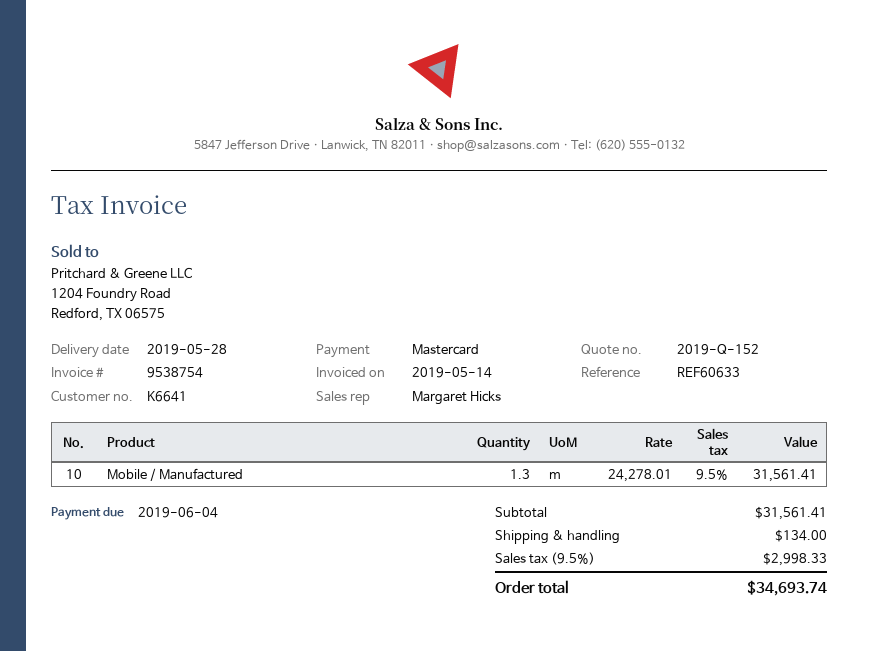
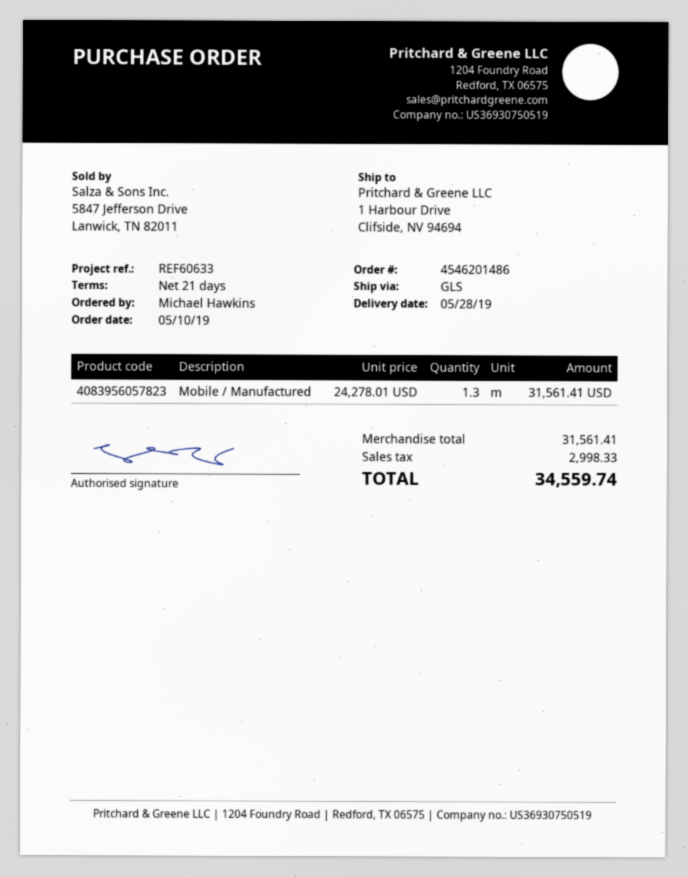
shipping: 134.00 -> none
total: 34693.74 -> 34559.74

